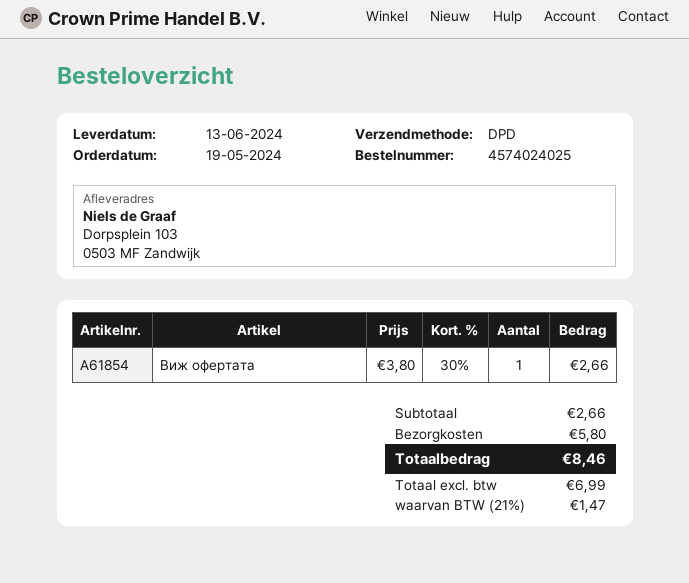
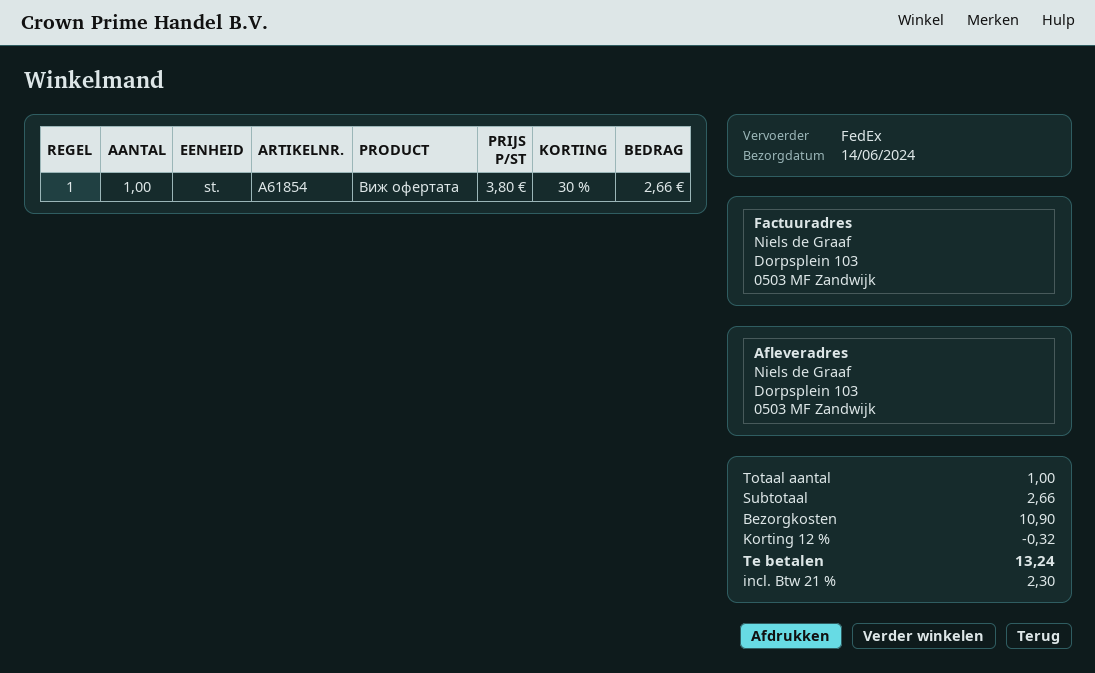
delivery date: 2024-06-13 -> 2024-06-14
shipping method: DPD -> FedEx
discount: none -> 12% = 0.32
shipping: 5.80 -> 10.90
tax: 21% = 1.47 -> 21% = 2.30
total: 8.46 -> 13.24

